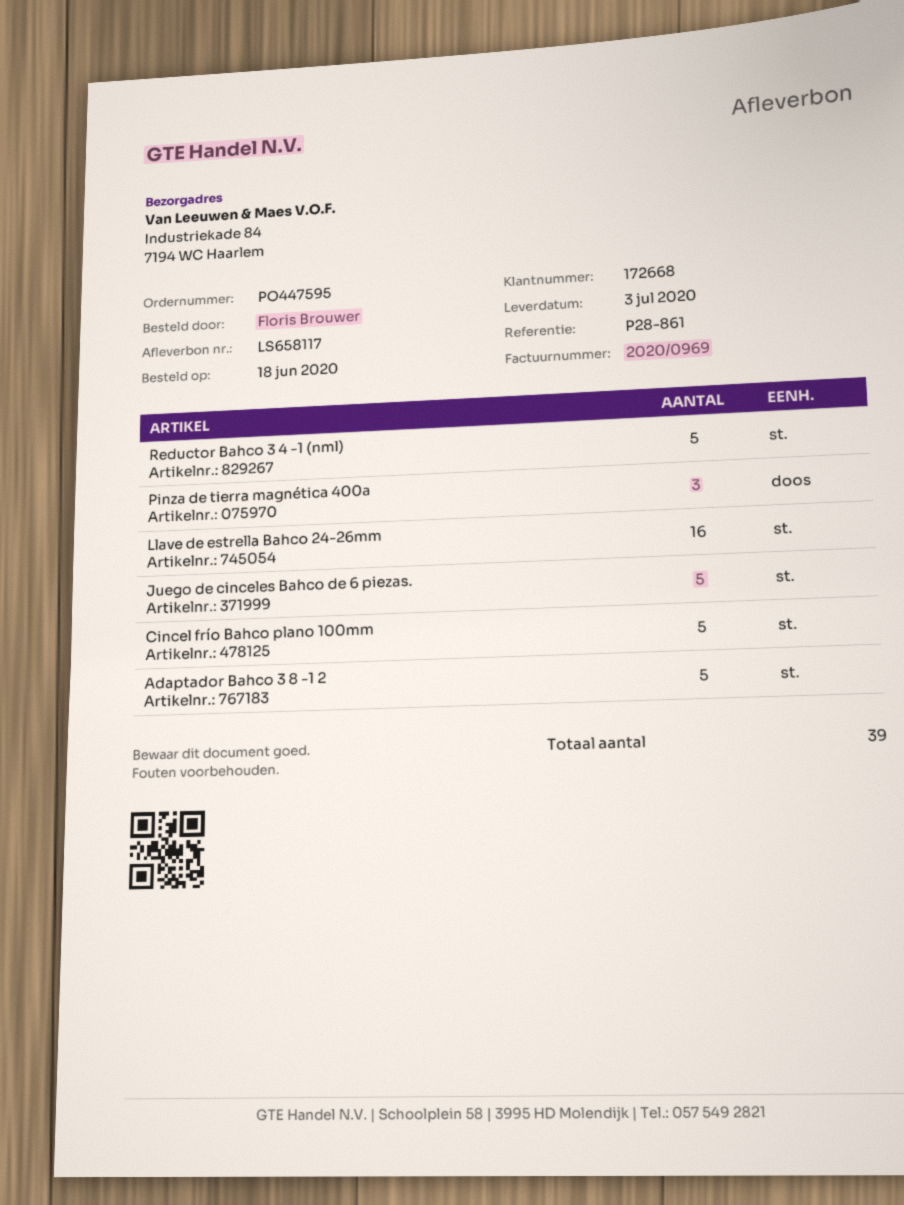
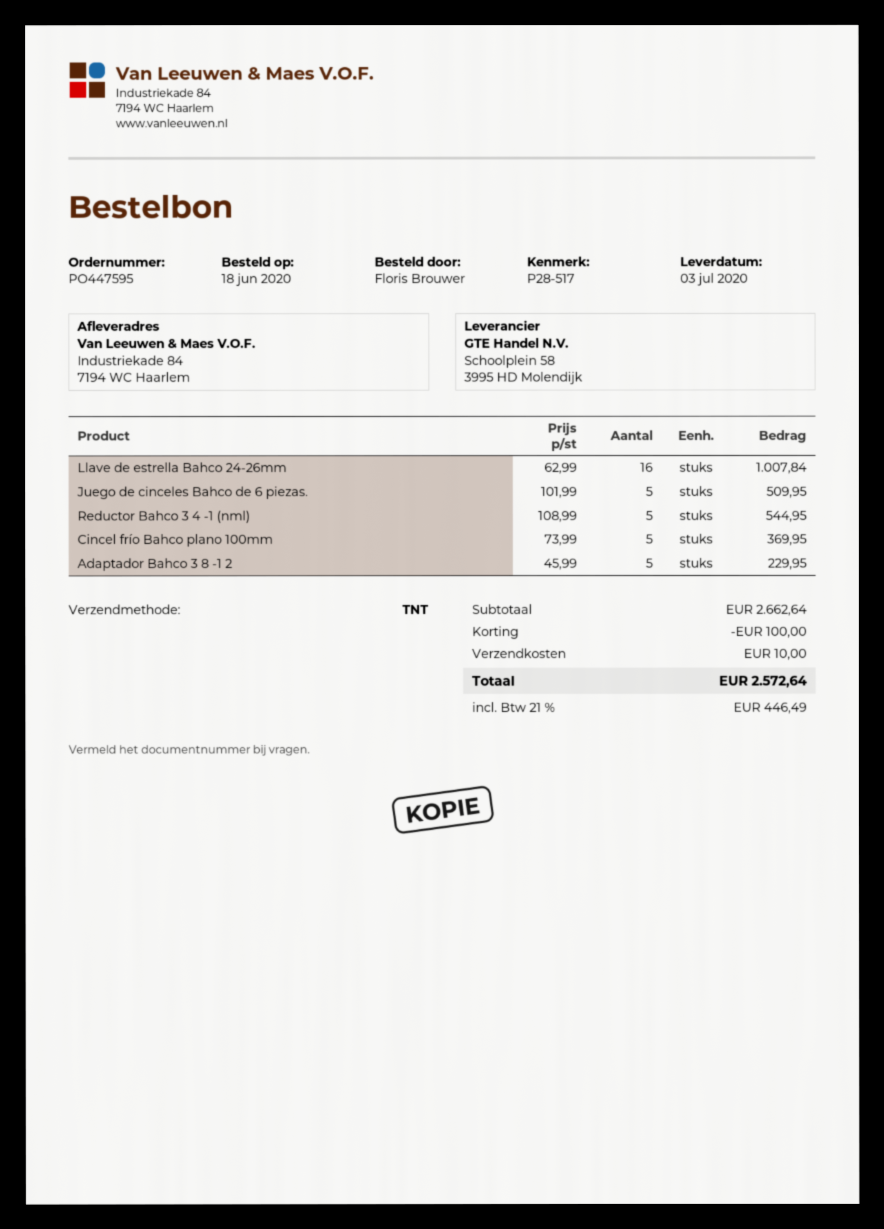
reference: P28-861 -> P28-517
Pinza de tierra magnética 400a: 3 -> none

